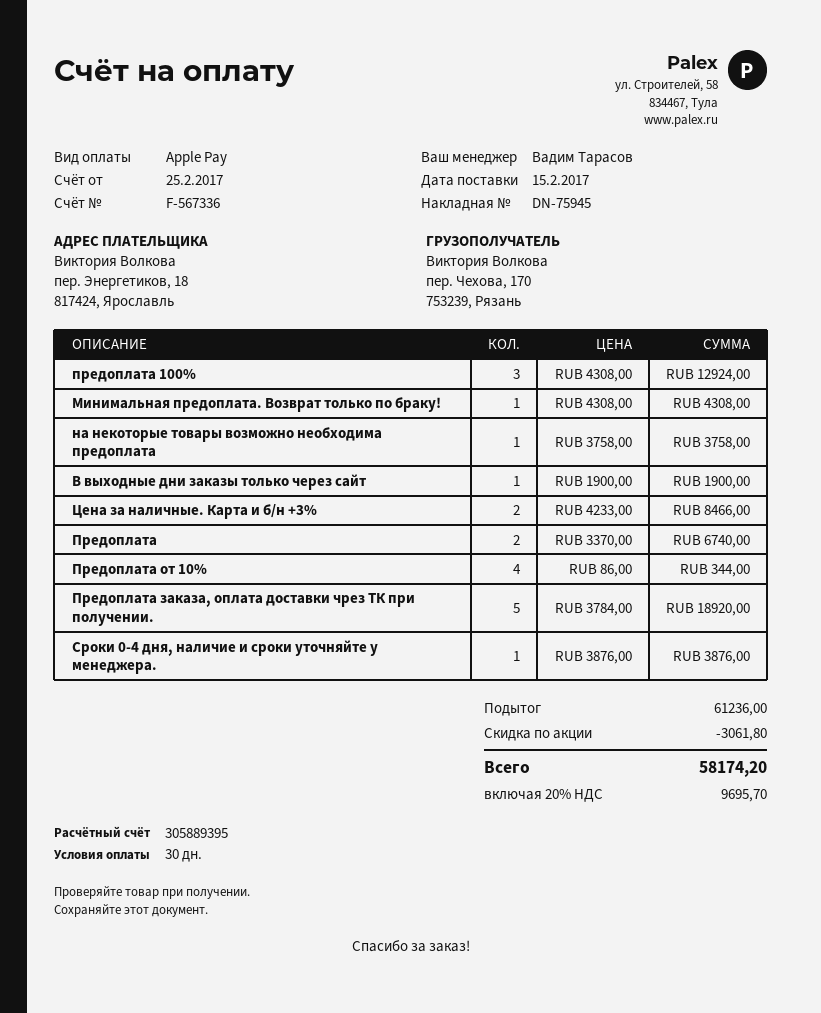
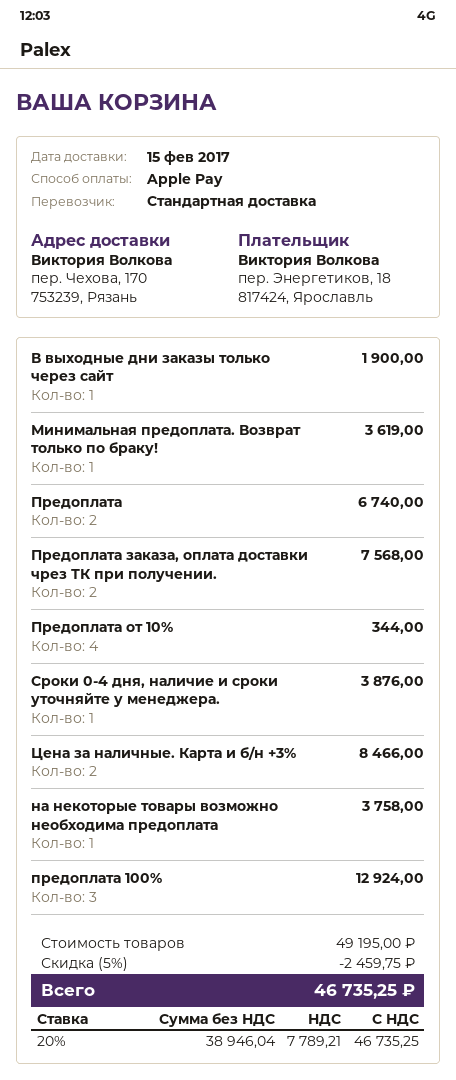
Минимальная предоплата. Возврат только по браку!: 1 for 4308.00 -> 1 for 3619.00
Предоплата заказа, оплата доставки чрез ТК при получении.: 5 for 18920.00 -> 2 for 7568.00
subtotal: 61236.00 -> 49195.00
discount: 3061.80 -> 2459.75
tax: 20% = 9695.70 -> 20% = 7789.21
total: 58174.20 -> 46735.25

